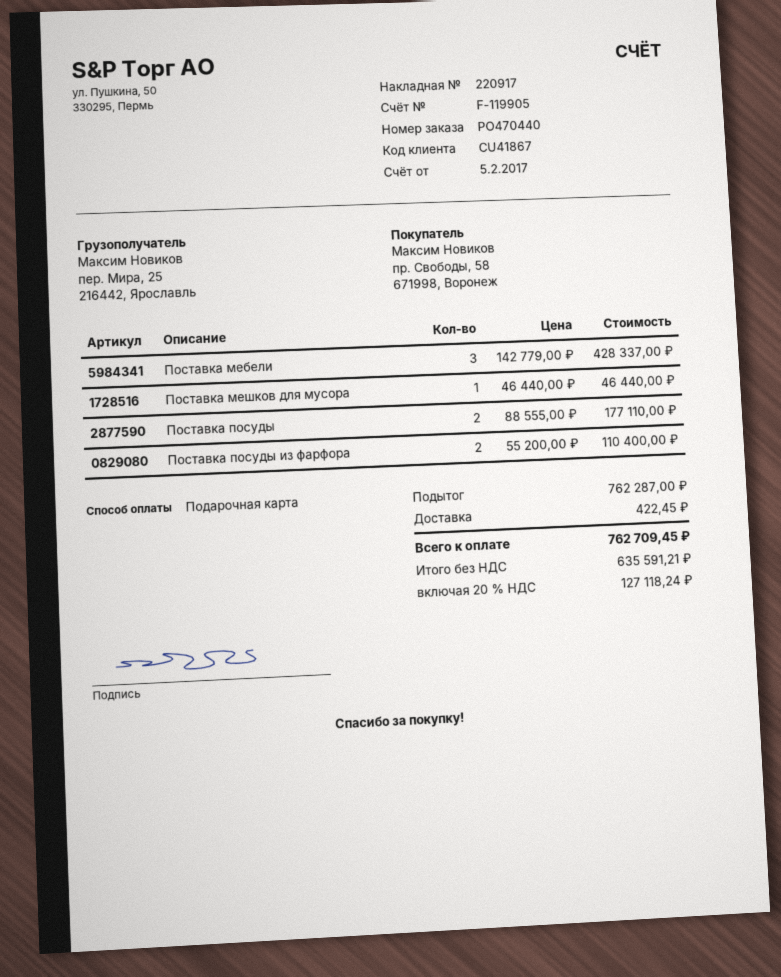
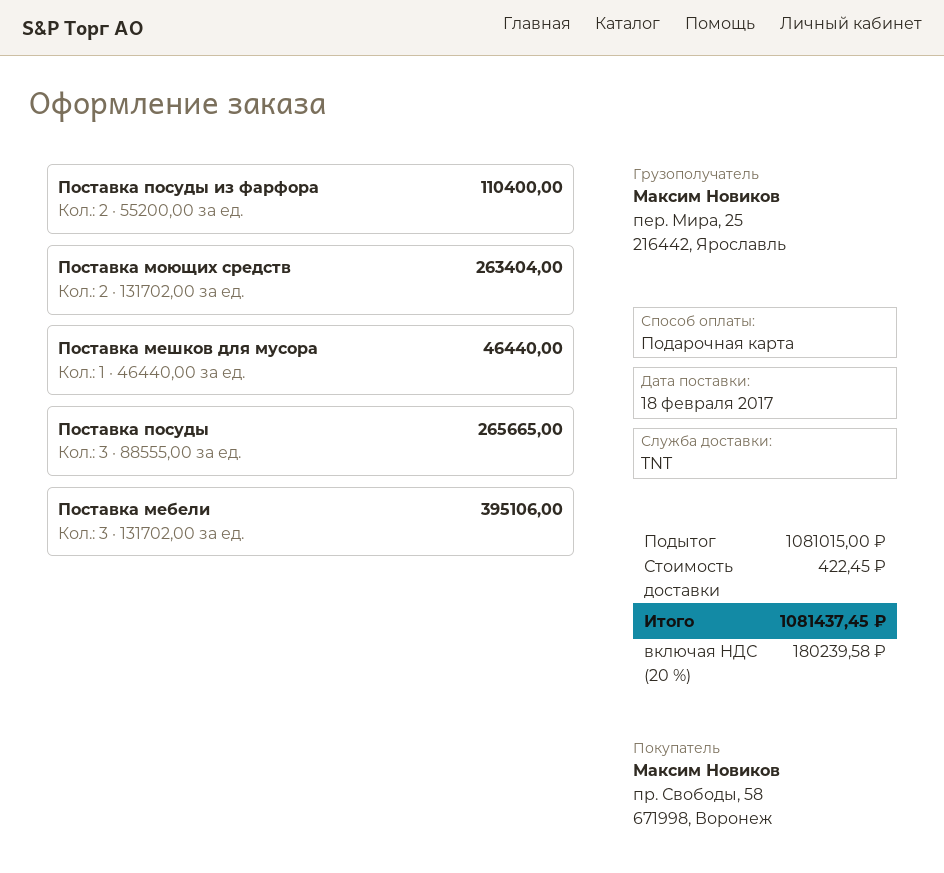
Поставка мебели: 3 x 142779.00 = 428337.00 -> 3 x 131702.00 = 395106.00
Поставка посуды: 2 x 88555.00 = 177110.00 -> 3 x 88555.00 = 265665.00
Поставка моющих средств: none -> 2 x 131702.00 = 263404.00
subtotal: 762287.00 -> 1081015.00
tax: 20% = 127118.24 -> 20% = 180239.58
total: 762709.45 -> 1081437.45

